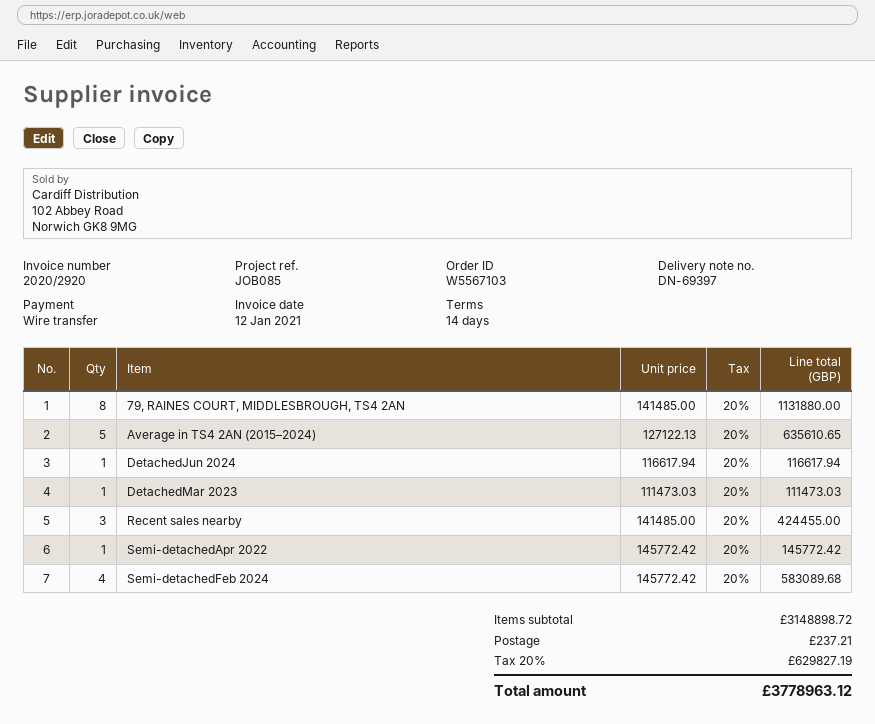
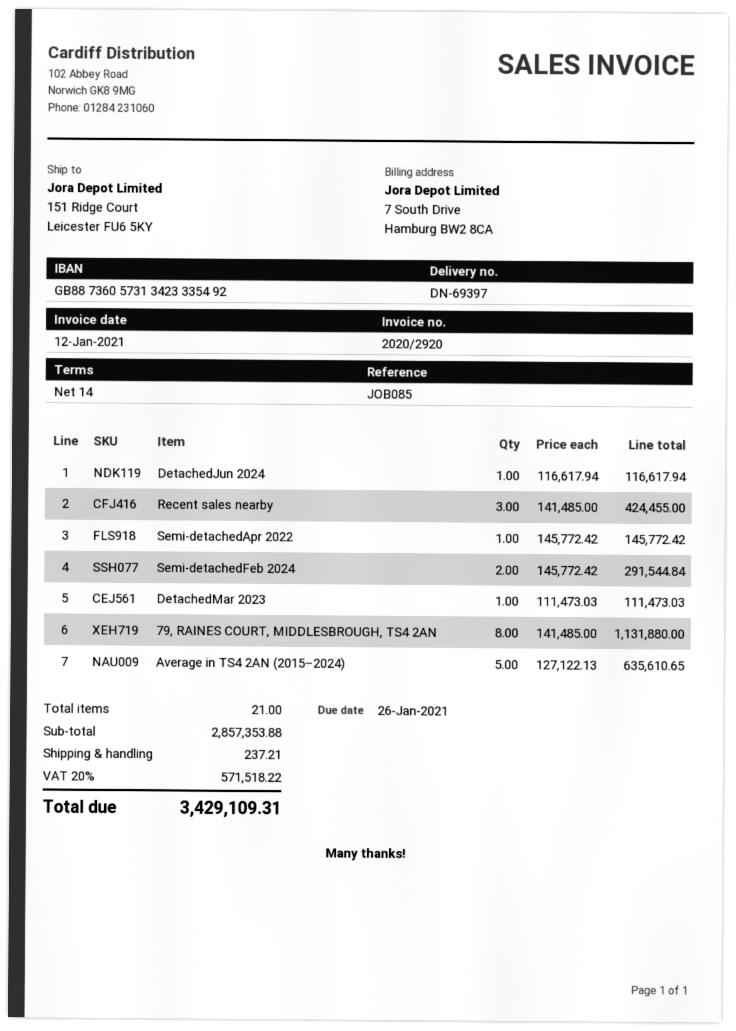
Semi-detachedFeb 2024: 4 x 145772.42 = 583089.68 -> 2 x 145772.42 = 291544.84
subtotal: 3148898.72 -> 2857353.88
tax: 20% = 629827.19 -> 20% = 571518.22
total: 3778963.12 -> 3429109.31

